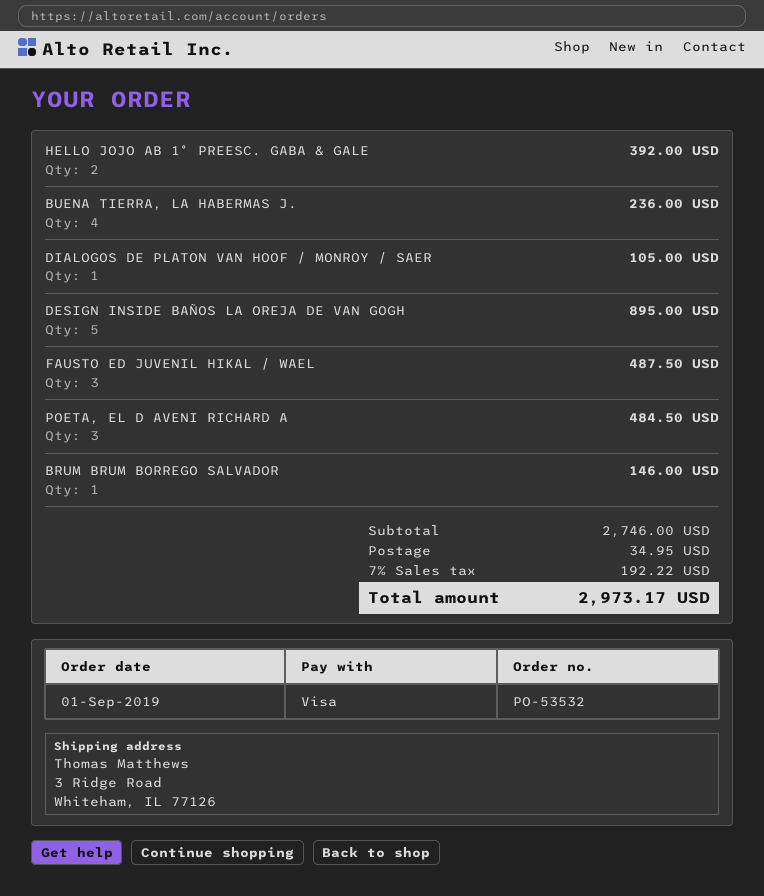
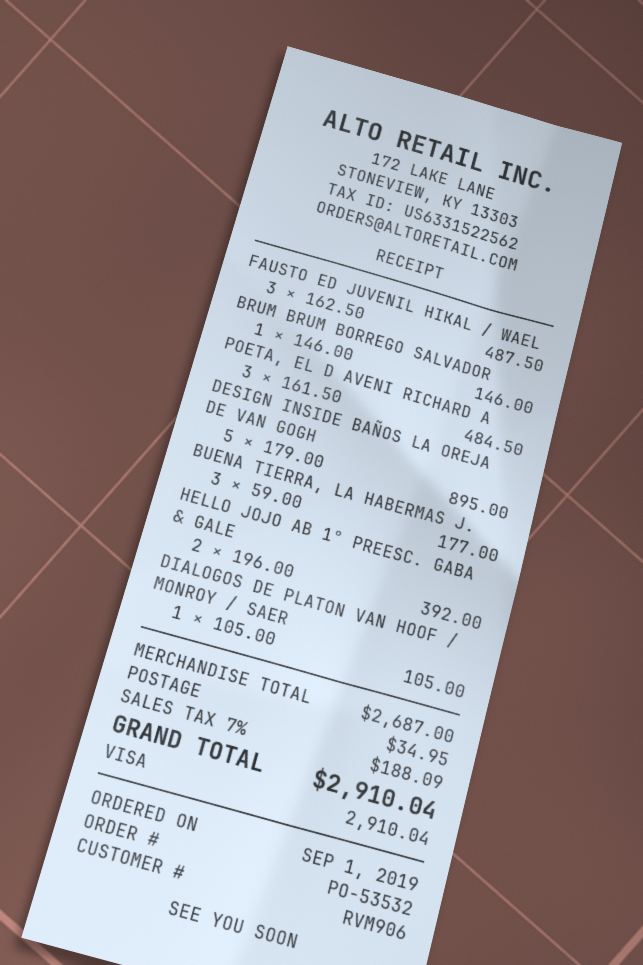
BUENA TIERRA, LA HABERMAS J.: 4 for 236.00 -> 3 for 177.00
subtotal: 2746.00 -> 2687.00
tax: 7% = 192.22 -> 7% = 188.09
total: 2973.17 -> 2910.04

